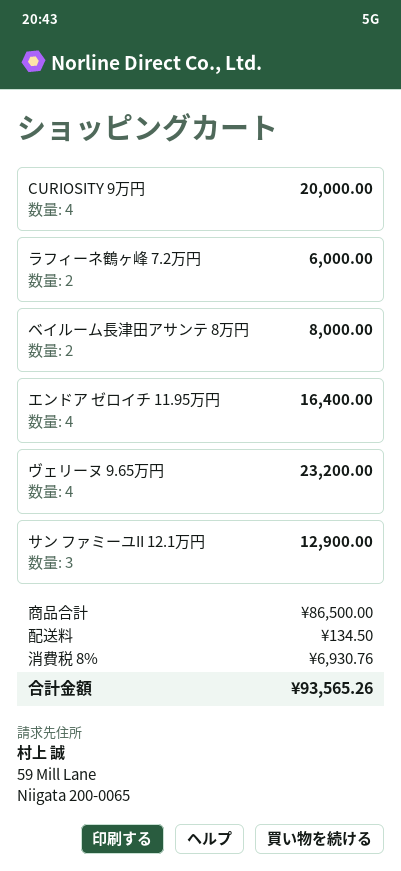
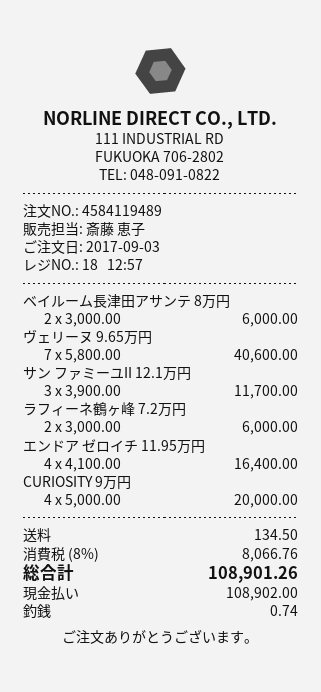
ベイルーム長津田アサンテ 8万円: 2 for 8000.00 -> 2 for 6000.00
ヴェリーヌ 9.65万円: 4 for 23200.00 -> 7 for 40600.00
サン ファミーユII 12.1万円: 3 for 12900.00 -> 3 for 11700.00
tax: 8% = 6930.76 -> 8% = 8066.76
total: 93565.26 -> 108901.26

